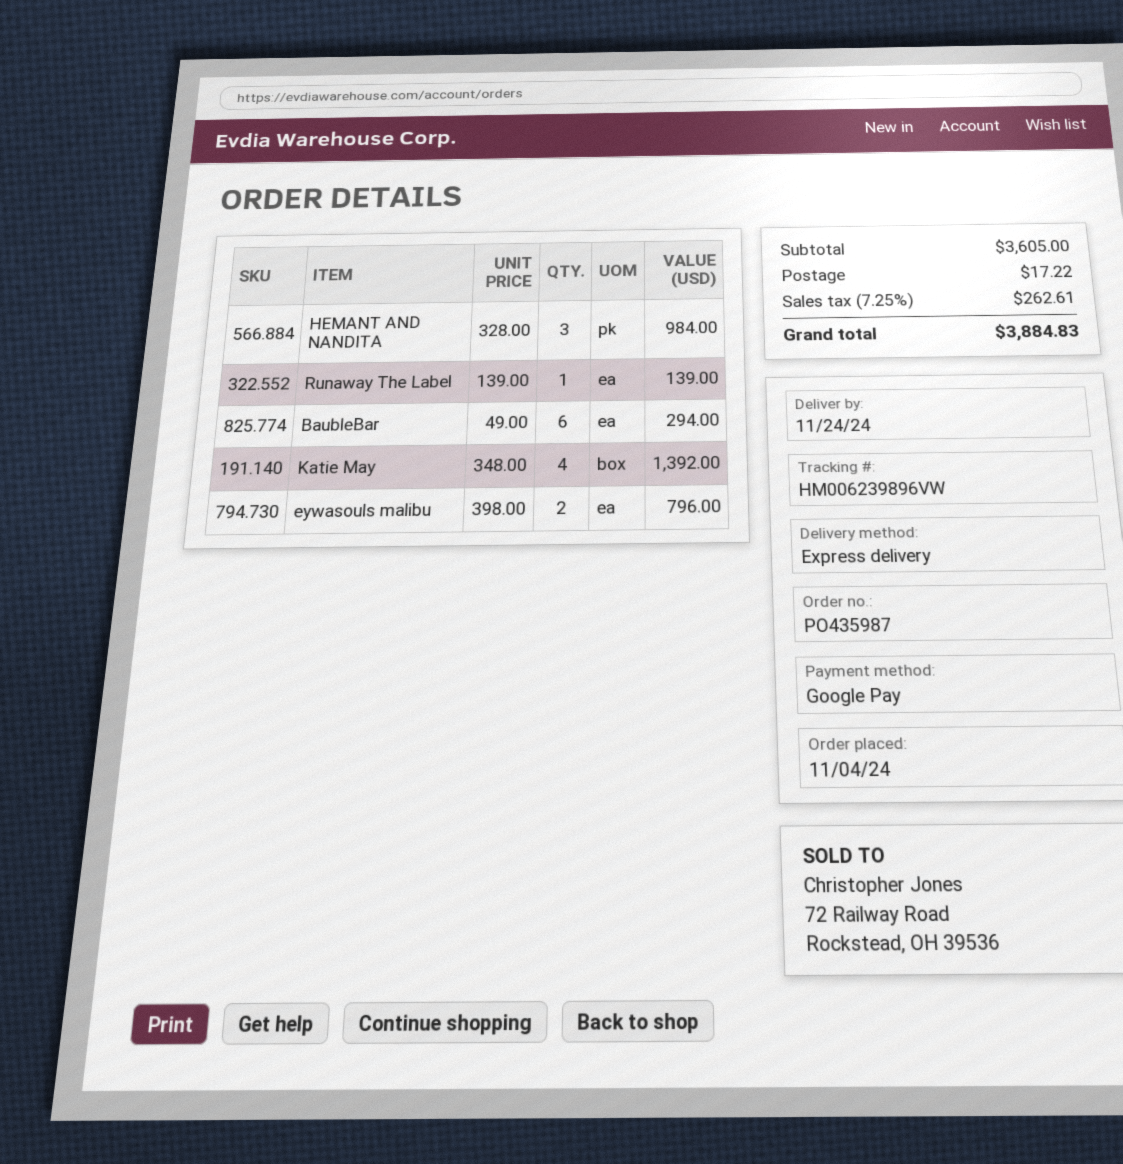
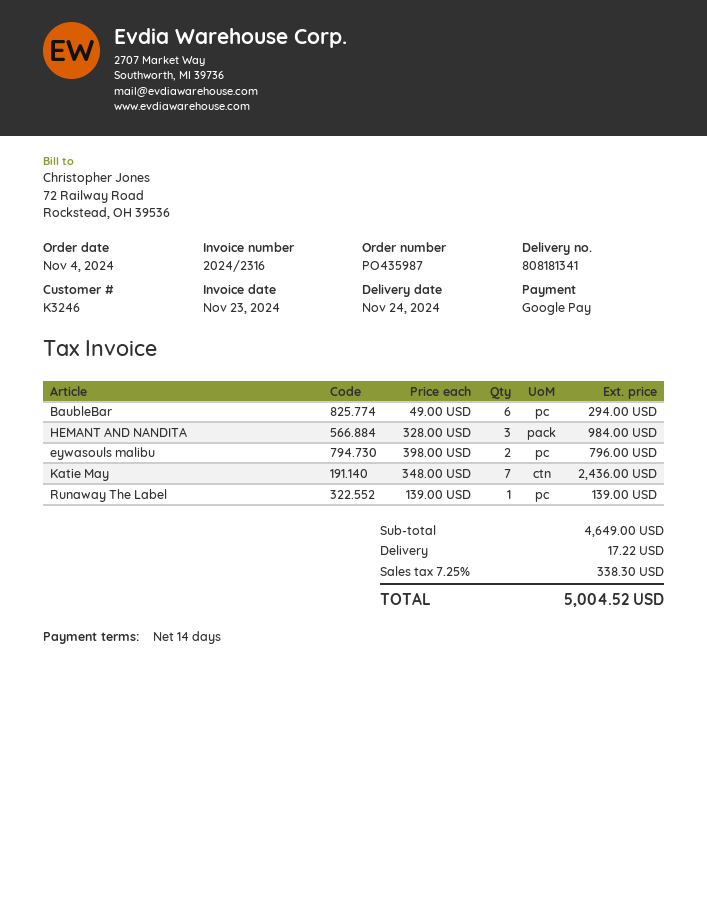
Katie May: 4 x 348.00 = 1392.00 -> 7 x 348.00 = 2436.00
subtotal: 3605.00 -> 4649.00
tax: 7.25% = 262.61 -> 7.25% = 338.30
total: 3884.83 -> 5004.52

